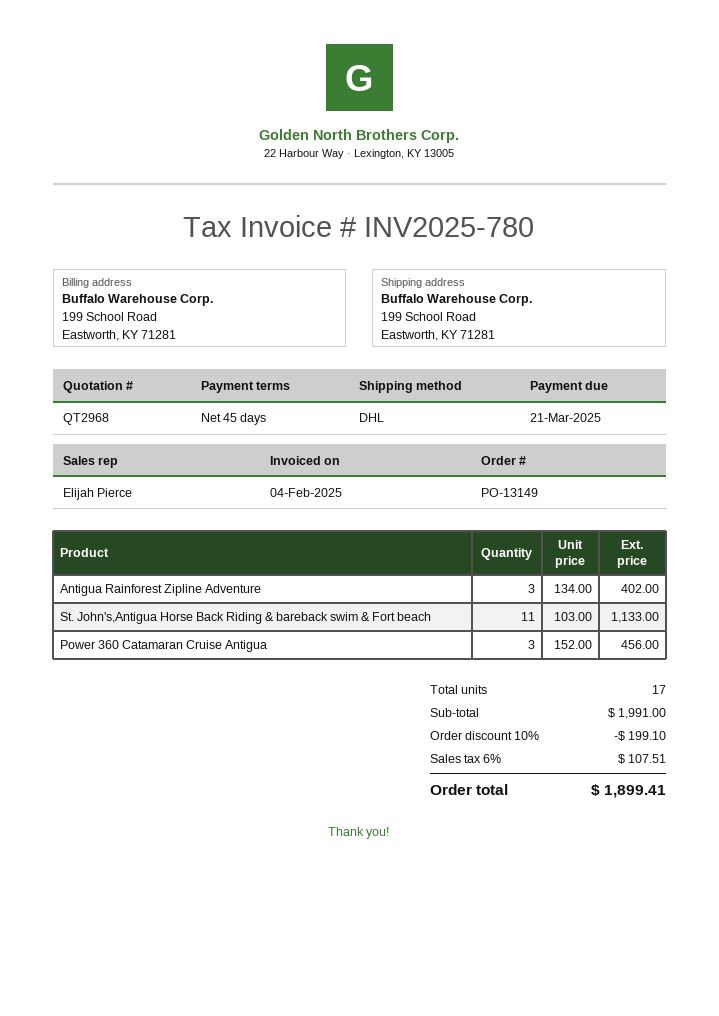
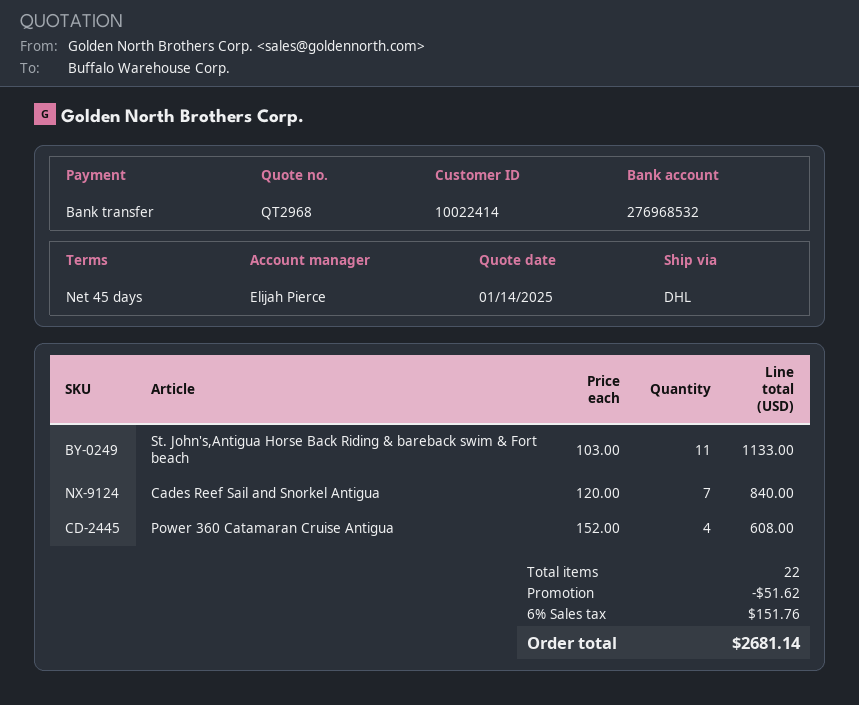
Antigua Rainforest Zipline Adventure: 3 x 134.00 = 402.00 -> none
Power 360 Catamaran Cruise Antigua: 3 x 152.00 = 456.00 -> 4 x 152.00 = 608.00
Cades Reef Sail and Snorkel Antigua: none -> 7 x 120.00 = 840.00
total quantity: 17 -> 22
discount: 199.10 -> 51.62
tax: 6% = 107.51 -> 6% = 151.76
total: 1899.41 -> 2681.14

